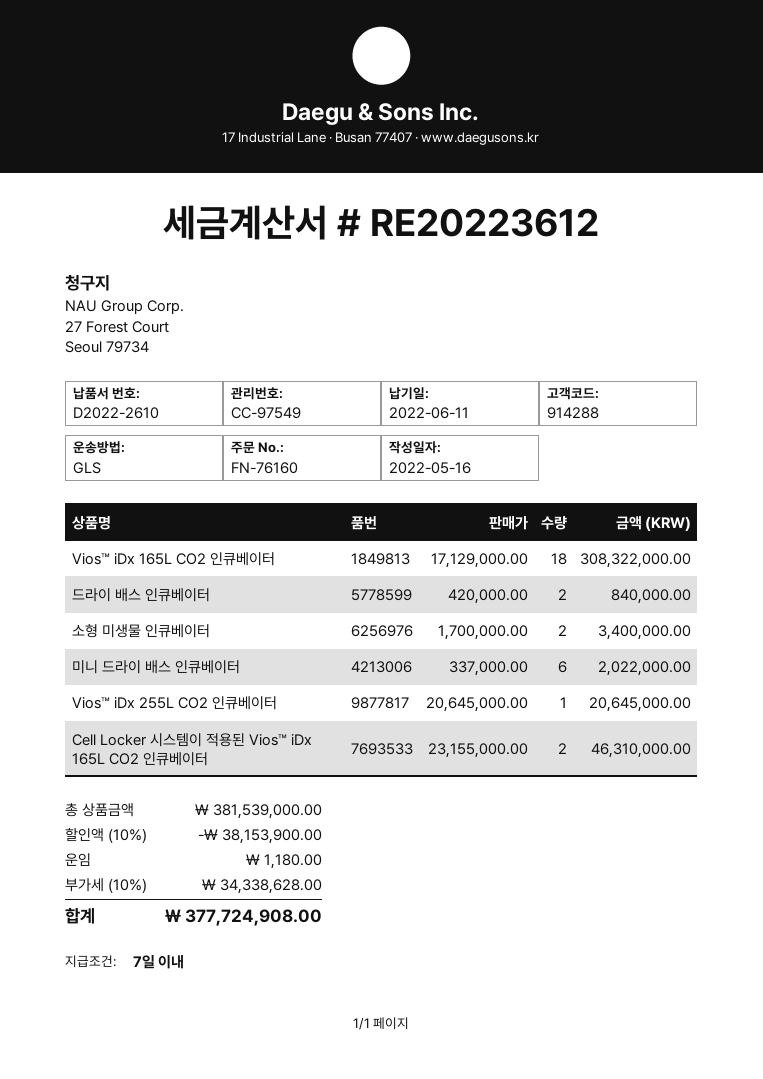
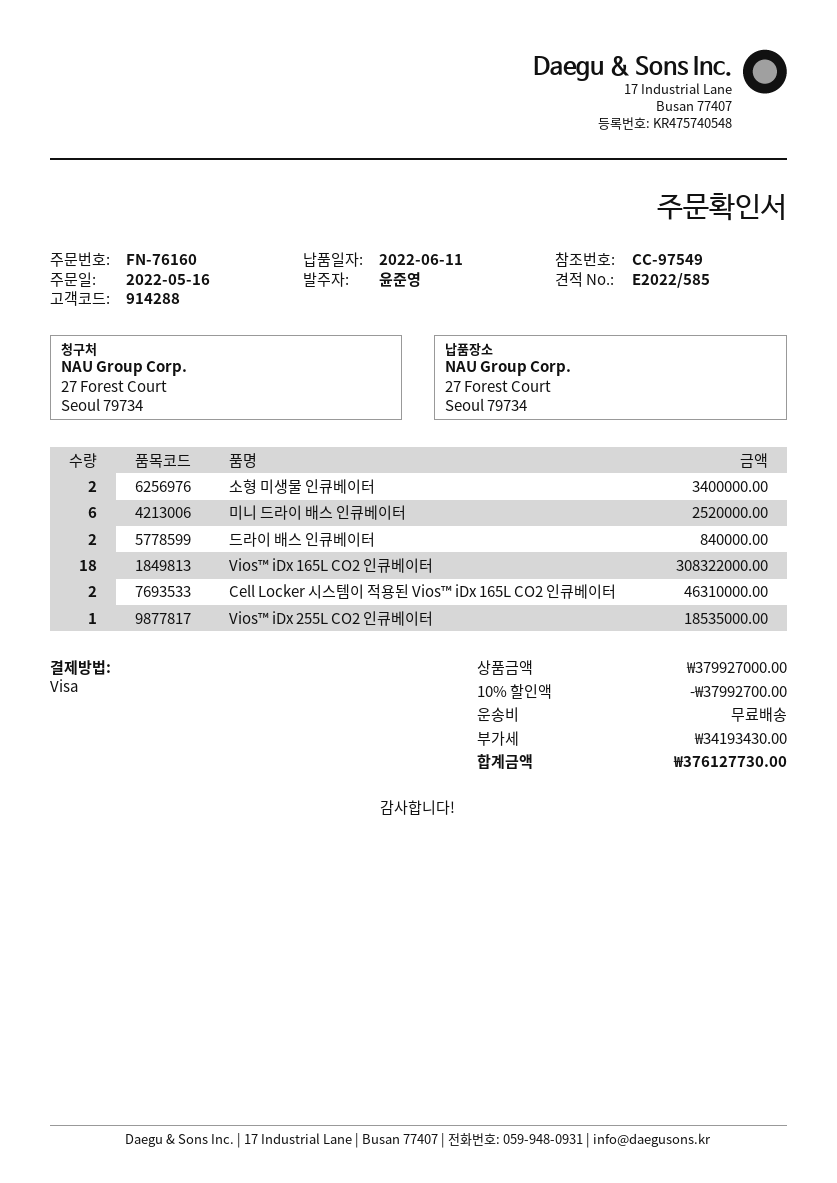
미니 드라이 배스 인큐베이터: 6 for 2022000.00 -> 6 for 2520000.00
Vios™ iDx 255L CO2 인큐베이터: 1 for 20645000.00 -> 1 for 18535000.00
subtotal: 381539000.00 -> 379927000.00
discount: 10% = 38153900.00 -> 10% = 37992700.00
shipping: 1180.00 -> 0.00
tax: 34338628.00 -> 34193430.00
total: 377724908.00 -> 376127730.00

